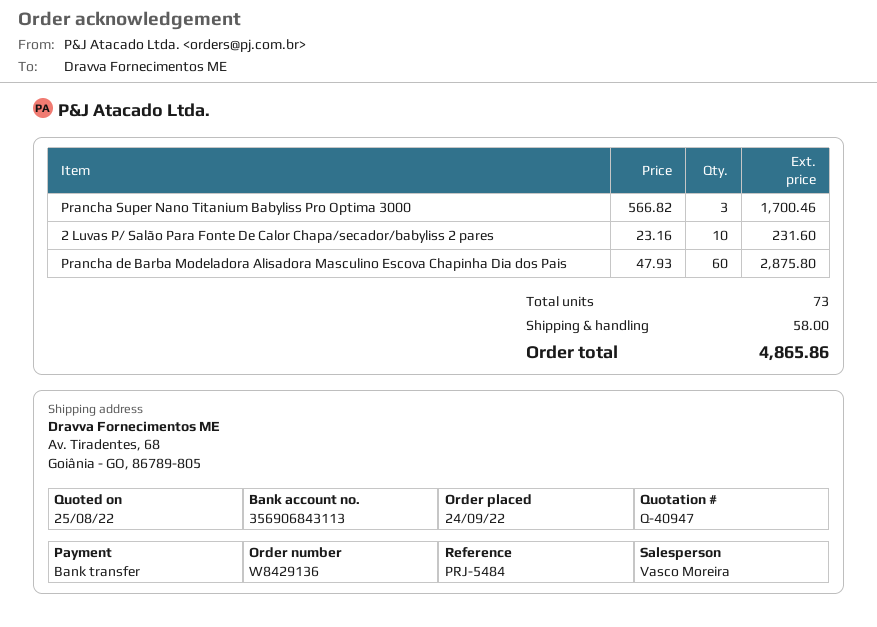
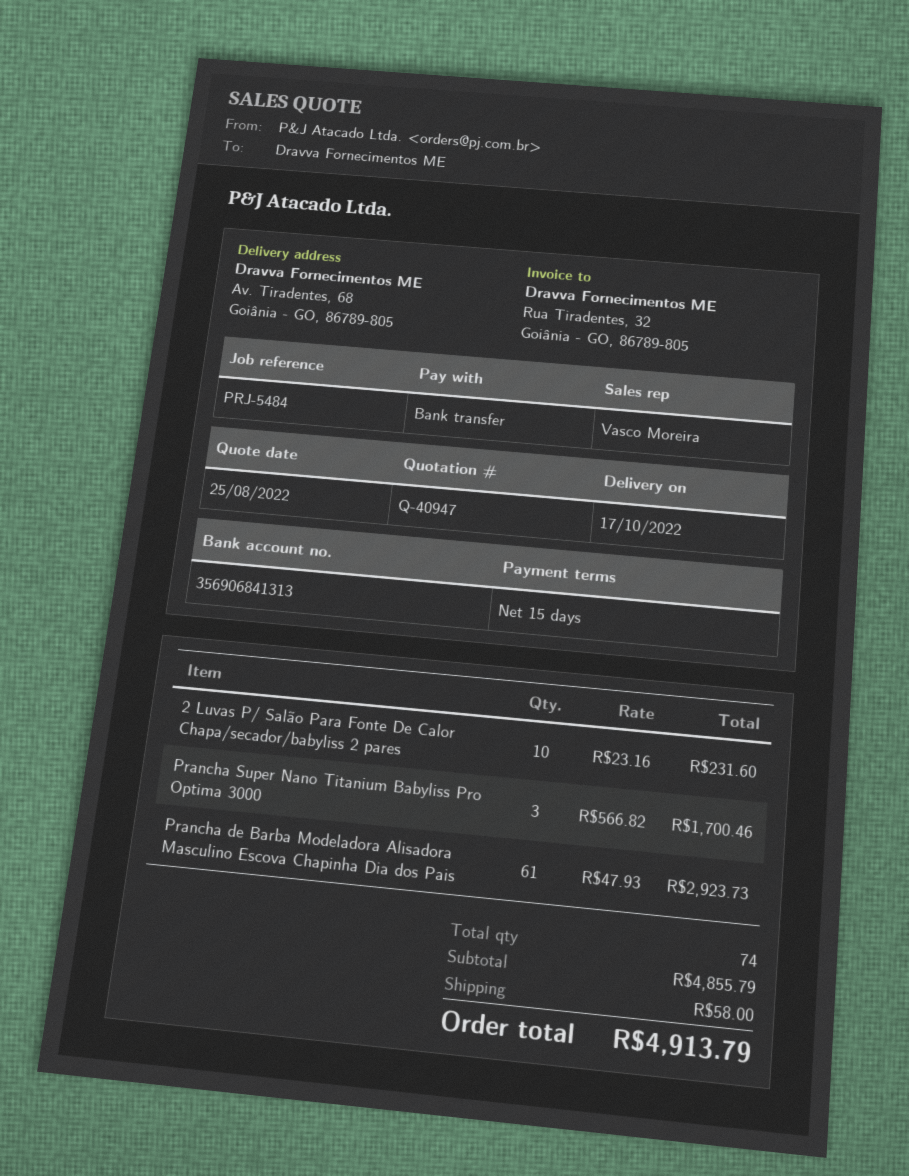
bank account: 356906843113 -> 356906841313
Prancha de Barba Modeladora Alisadora Masculino Escova Chapinha Dia dos Pais: 60 x 47.93 = 2875.80 -> 61 x 47.93 = 2923.73
total quantity: 73 -> 74
total: 4865.86 -> 4913.79

